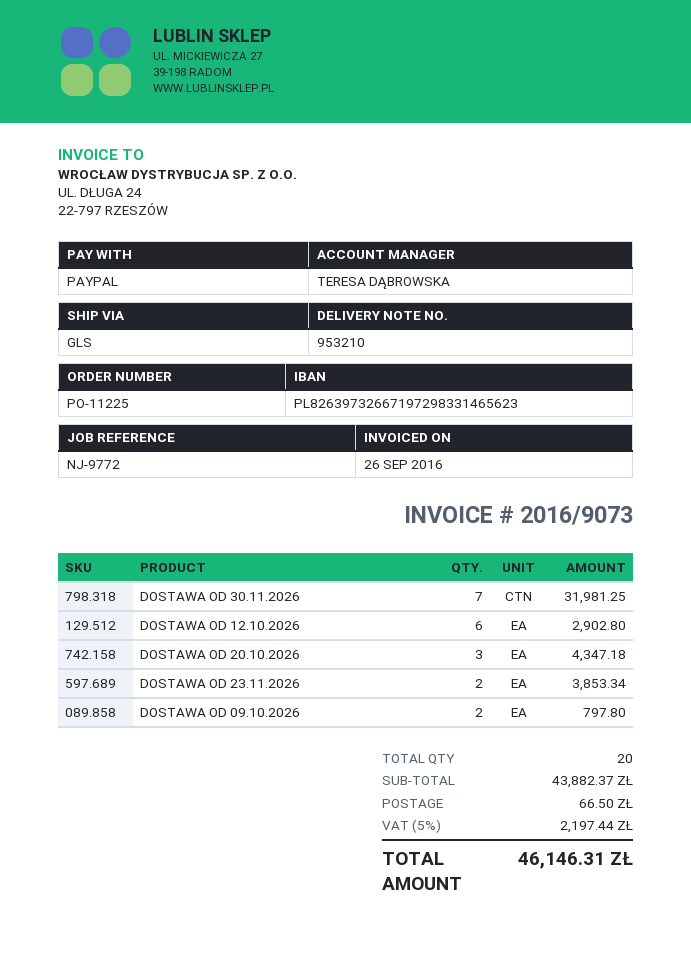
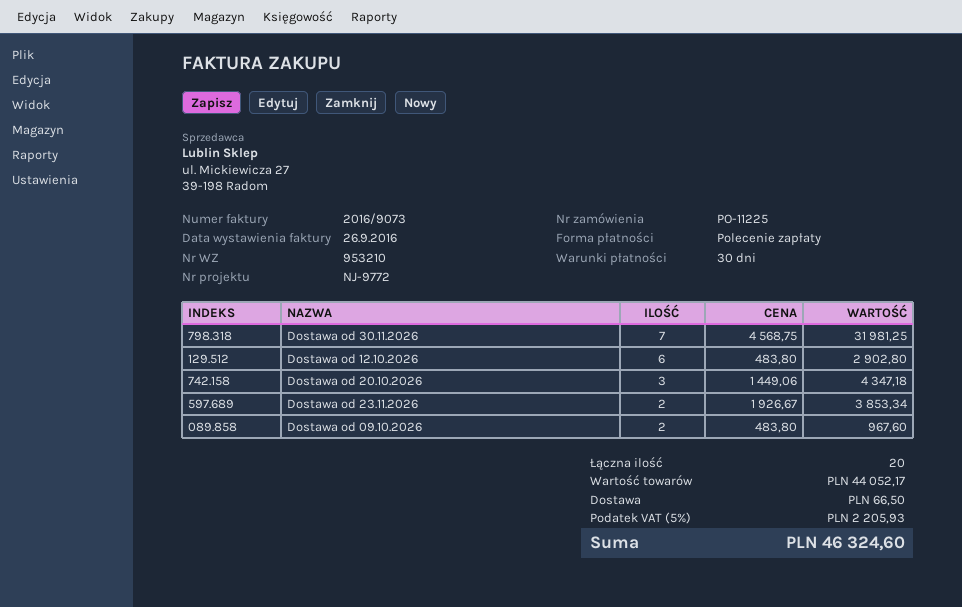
payment method: PayPal -> direct debit
DOSTAWA OD 09.10.2026: 2 for 797.80 -> 2 for 967.60
subtotal: 43882.37 -> 44052.17
tax: 5% = 2197.44 -> 5% = 2205.93
total: 46146.31 -> 46324.60

